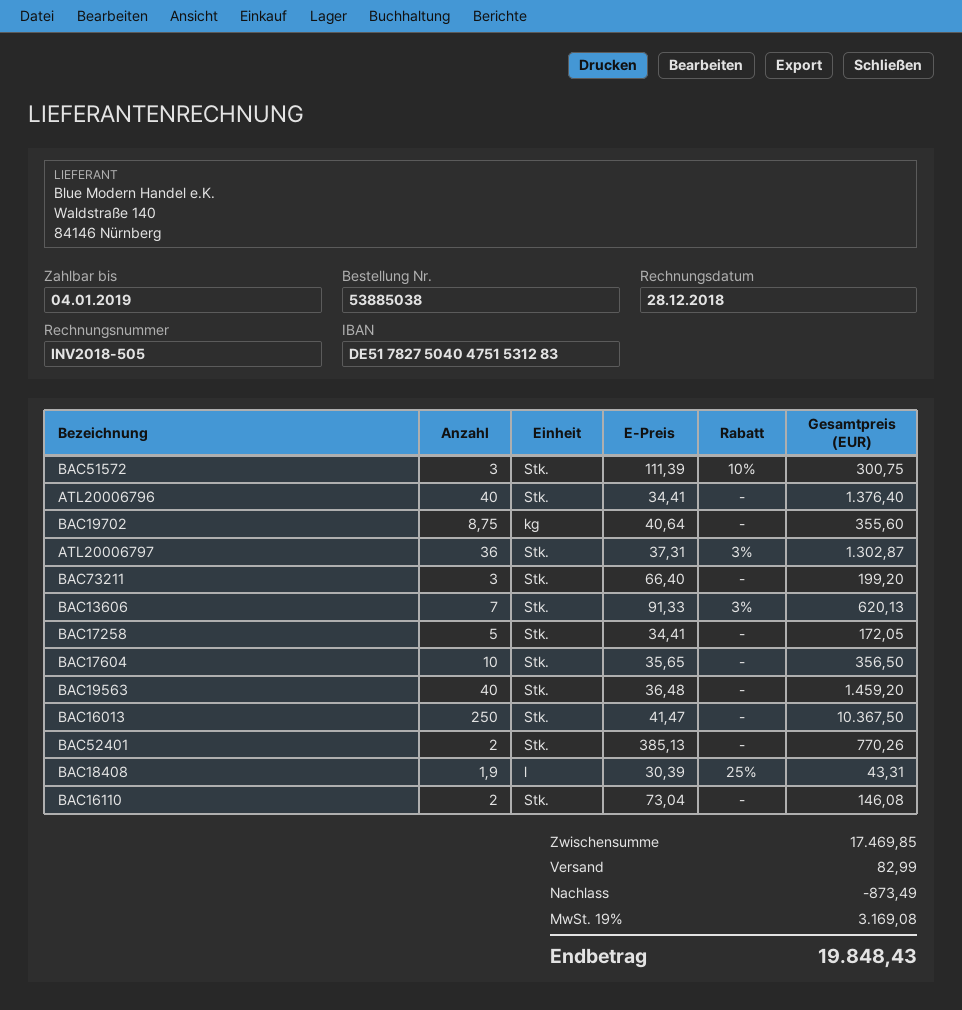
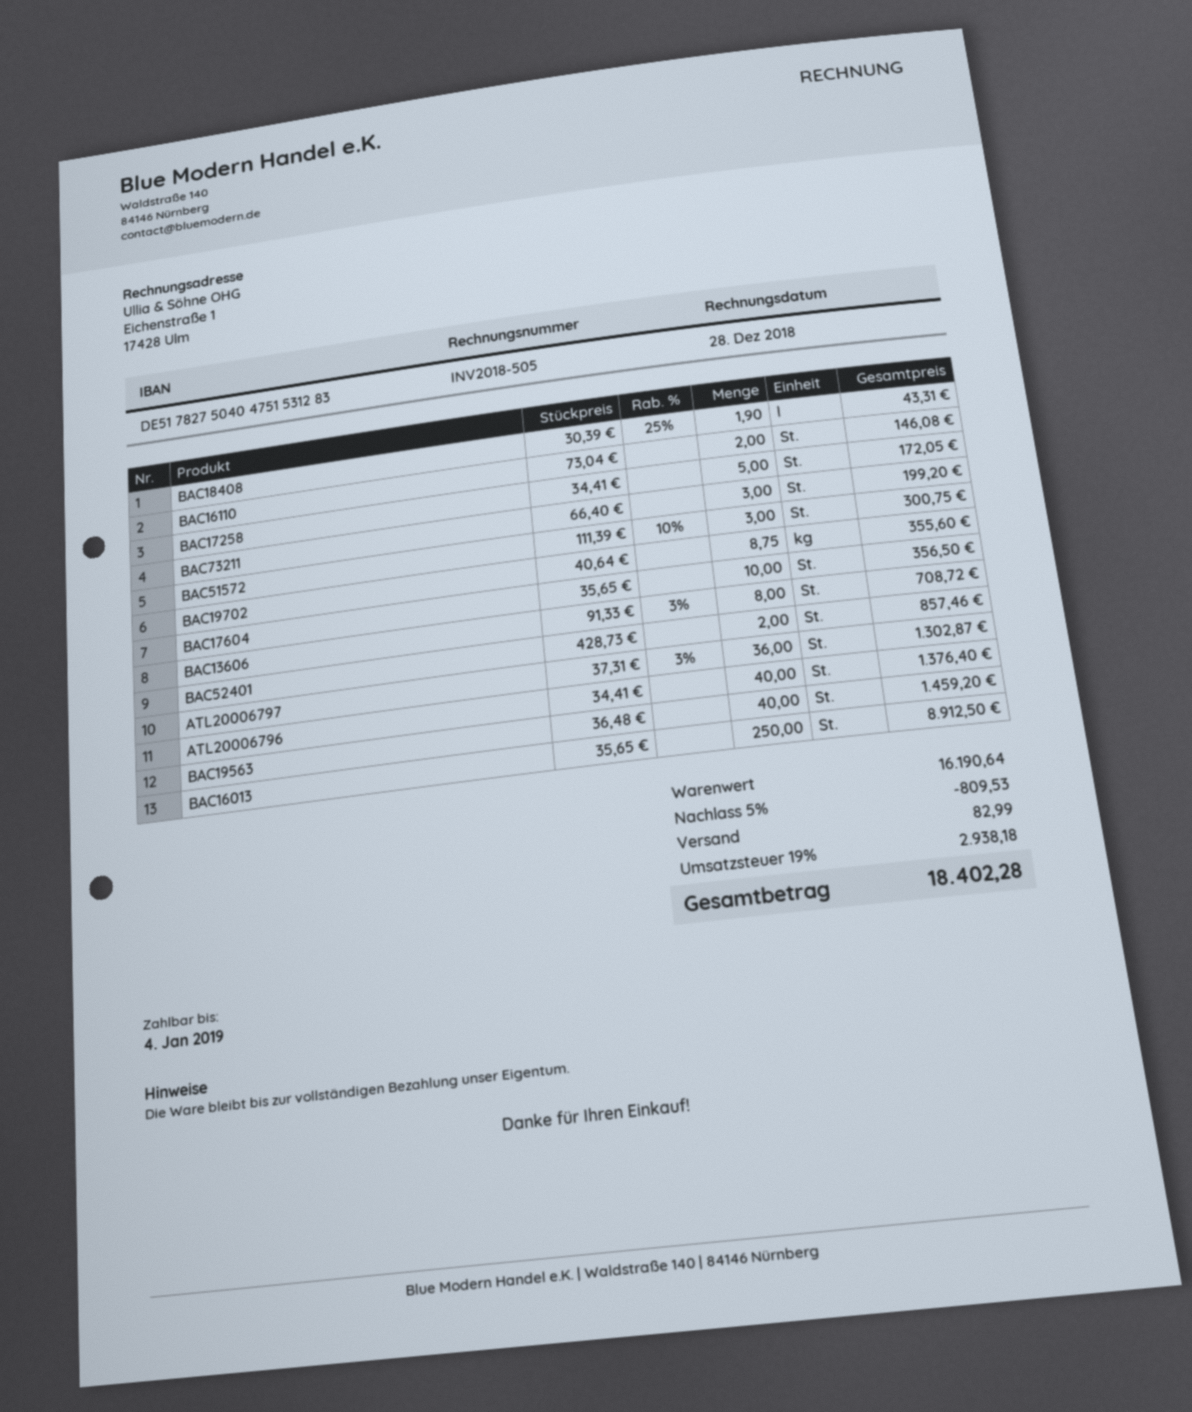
BAC13606: 7 x 91.33 - 3% = 620.13 -> 8 x 91.33 - 3% = 708.72
BAC16013: 250 x 41.47 = 10367.50 -> 250 x 35.65 = 8912.50
BAC52401: 2 x 385.13 = 770.26 -> 2 x 428.73 = 857.46
subtotal: 17469.85 -> 16190.64
discount: 873.49 -> 809.53
tax: 19% = 3169.08 -> 19% = 2938.18
total: 19848.43 -> 18402.28

